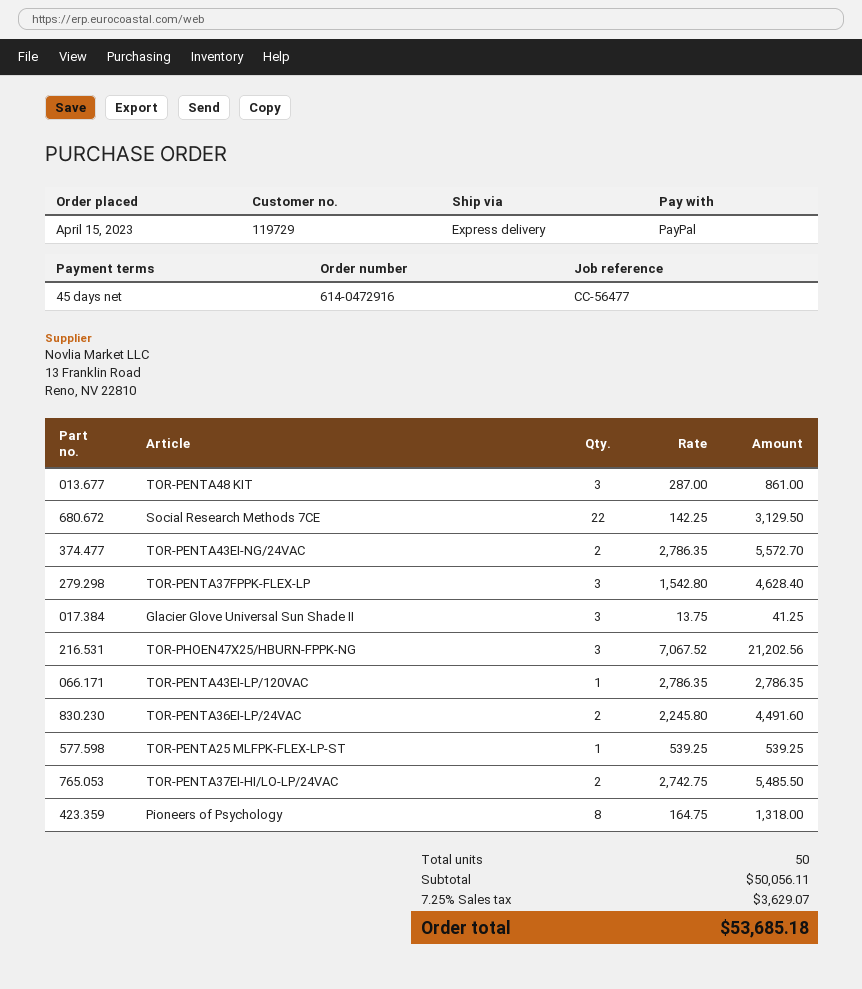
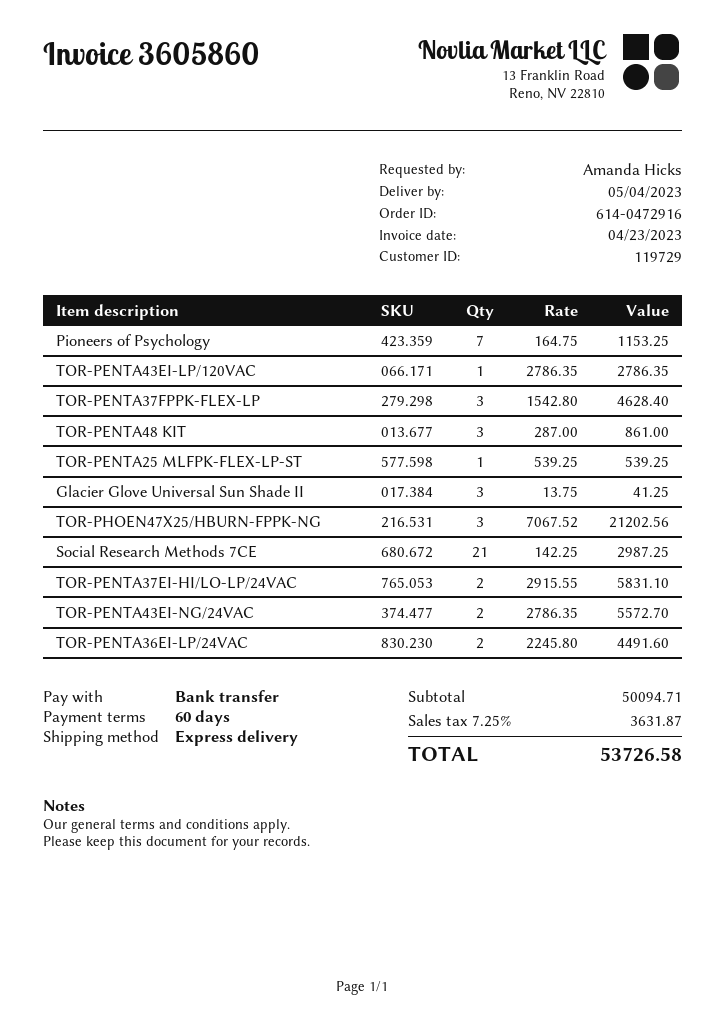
payment terms: 45 days -> 60 days
payment method: PayPal -> bank transfer
Social Research Methods 7CE: 22 x 142.25 = 3129.50 -> 21 x 142.25 = 2987.25
TOR-PENTA37EI-HI/LO-LP/24VAC: 2 x 2742.75 = 5485.50 -> 2 x 2915.55 = 5831.10
Pioneers of Psychology: 8 x 164.75 = 1318.00 -> 7 x 164.75 = 1153.25
subtotal: 50056.11 -> 50094.71
tax: 7.25% = 3629.07 -> 7.25% = 3631.87
total: 53685.18 -> 53726.58

